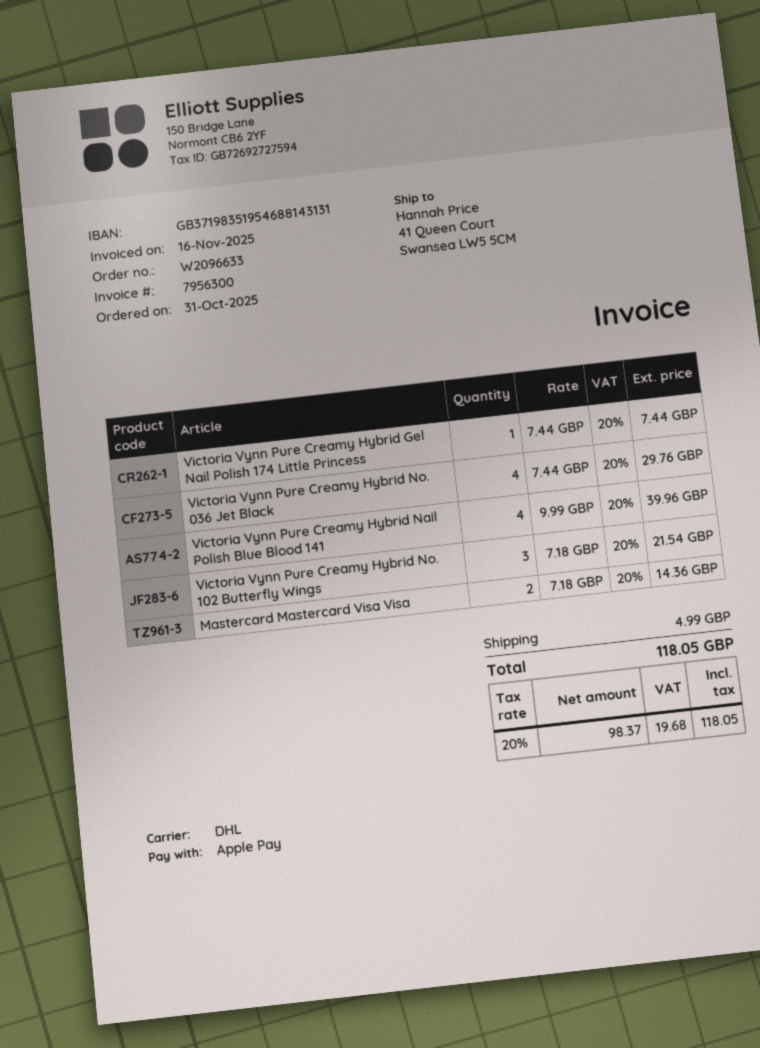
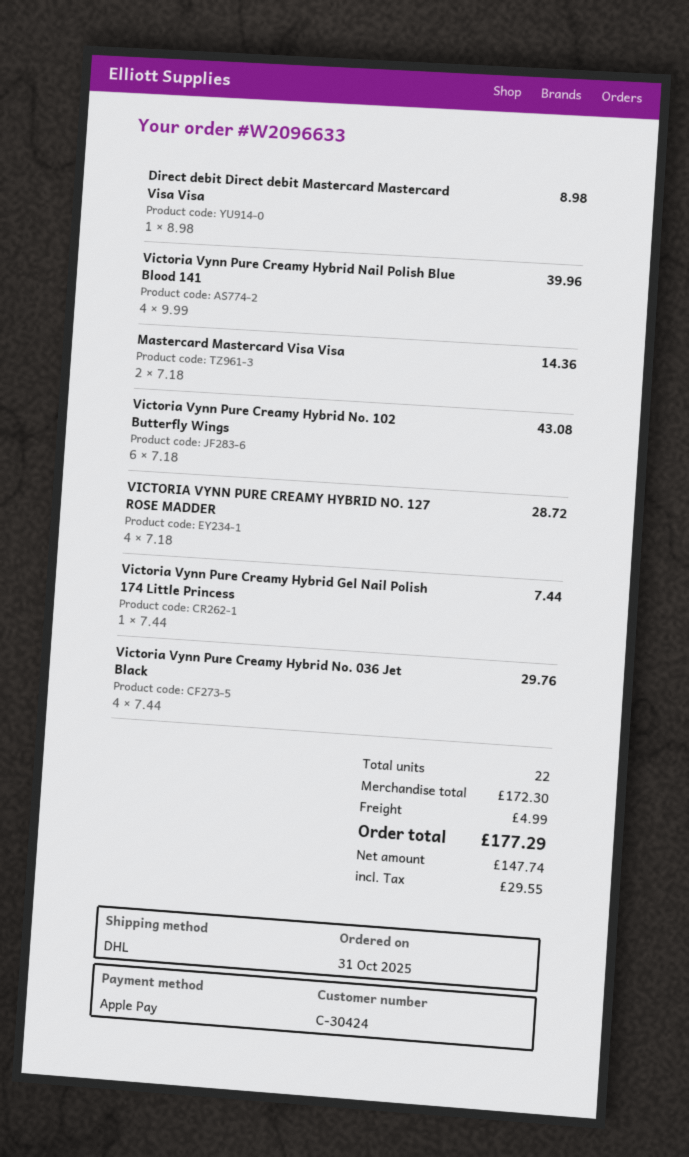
Victoria Vynn Pure Creamy Hybrid No. 102 Butterfly Wings: 3 x 7.18 = 21.54 -> 6 x 7.18 = 43.08
Direct debit Direct debit Mastercard Mastercard Visa Visa: none -> 1 x 8.98 = 8.98
VICTORIA VYNN PURE CREAMY HYBRID NO. 127 ROSE MADDER: none -> 4 x 7.18 = 28.72
net: 98.37 -> 147.74
tax: 19.68 -> 29.55
total: 118.05 -> 177.29

